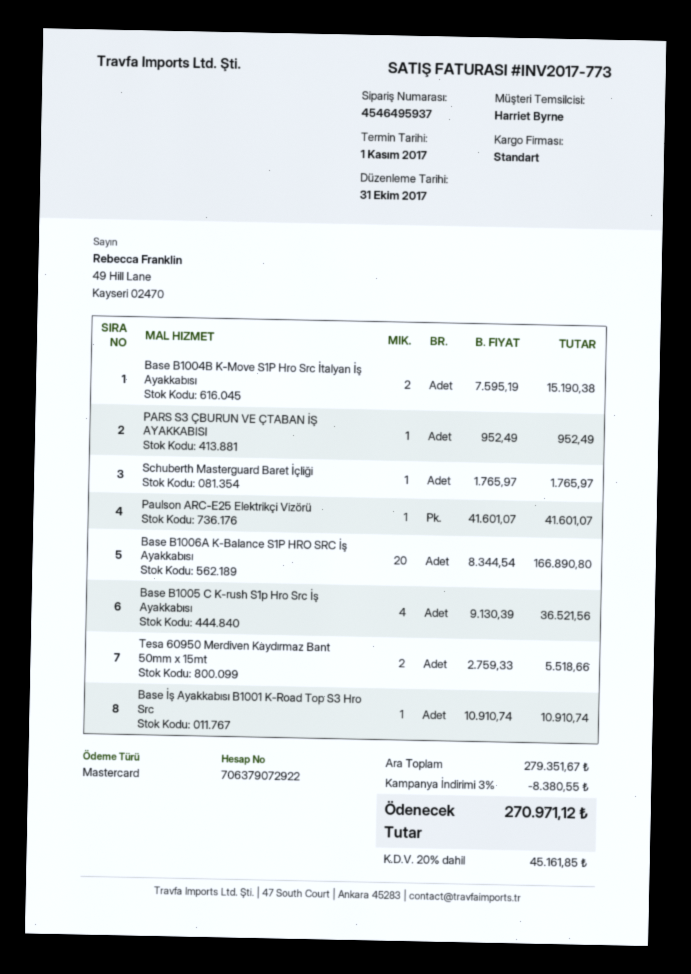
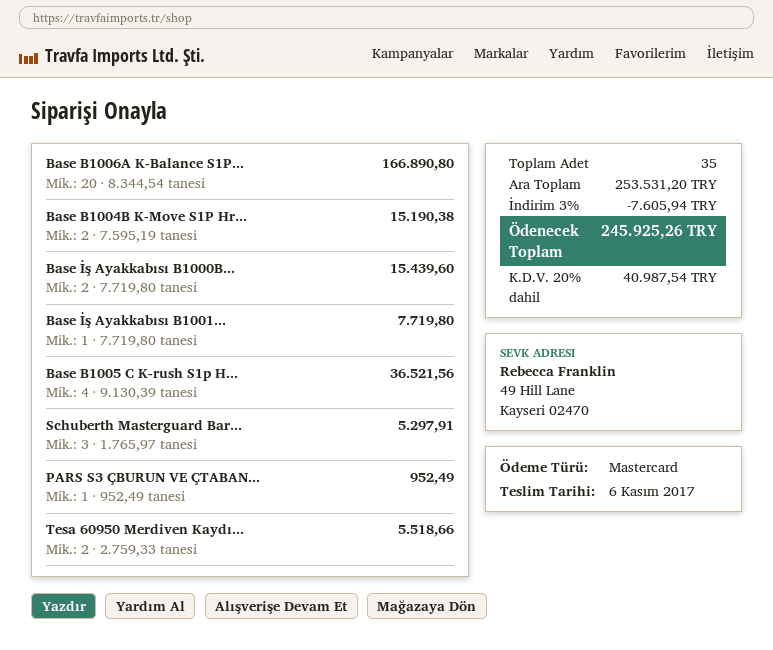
delivery date: 2017-11-01 -> 2017-11-06
Schuberth Masterguard Baret İçliği: 1 x 1765.97 = 1765.97 -> 3 x 1765.97 = 5297.91
Paulson ARC-E25 Elektrikçi Vizörü: 1 x 41601.07 = 41601.07 -> none
Base İş Ayakkabısı B1001 K-Road Top S3 Hro Src: 1 x 10910.74 = 10910.74 -> 1 x 7719.80 = 7719.80
Base İş Ayakkabısı B1000B...: none -> 2 x 7719.80 = 15439.60
subtotal: 279351.67 -> 253531.20
discount: 3% = 8380.55 -> 3% = 7605.94
tax: 20% = 45161.85 -> 20% = 40987.54
total: 270971.12 -> 245925.26

